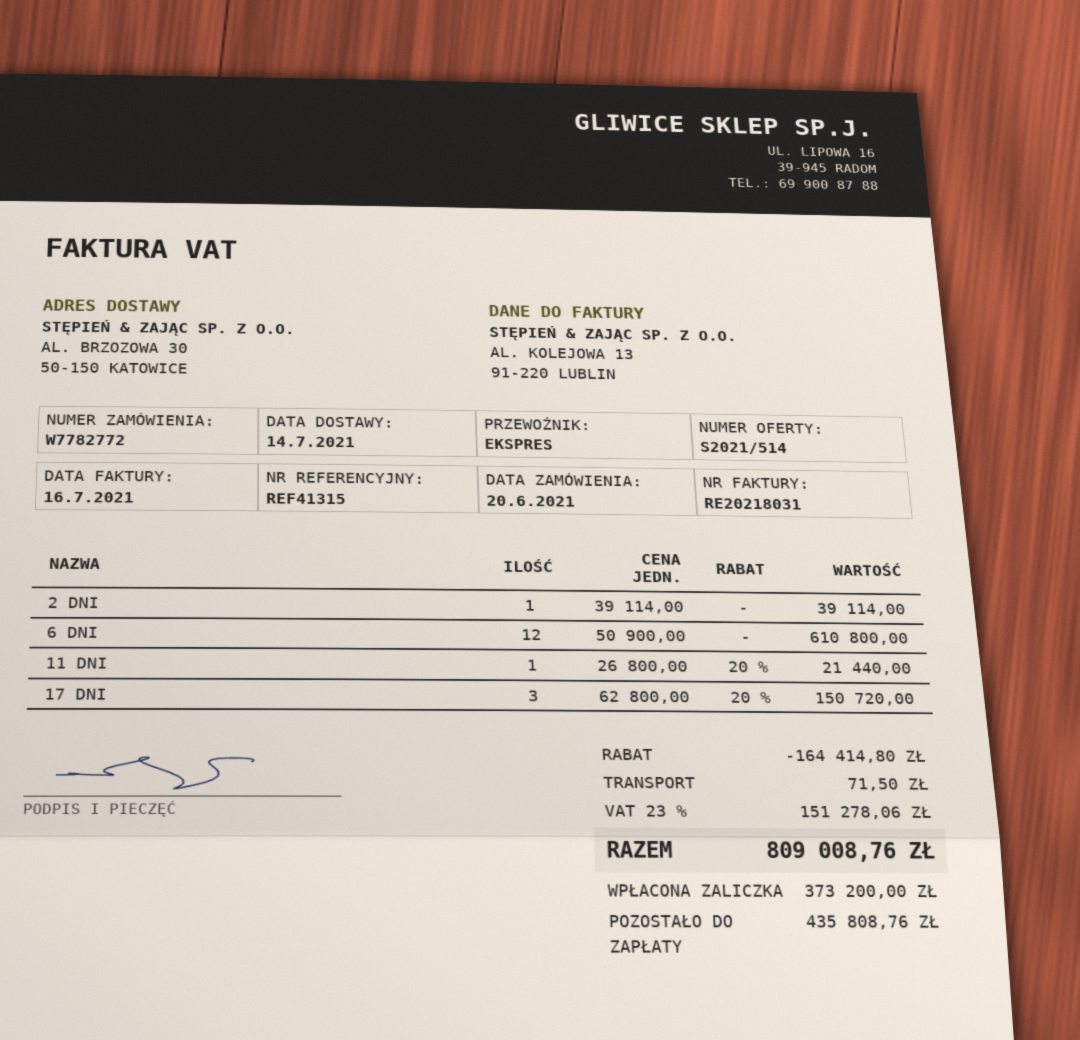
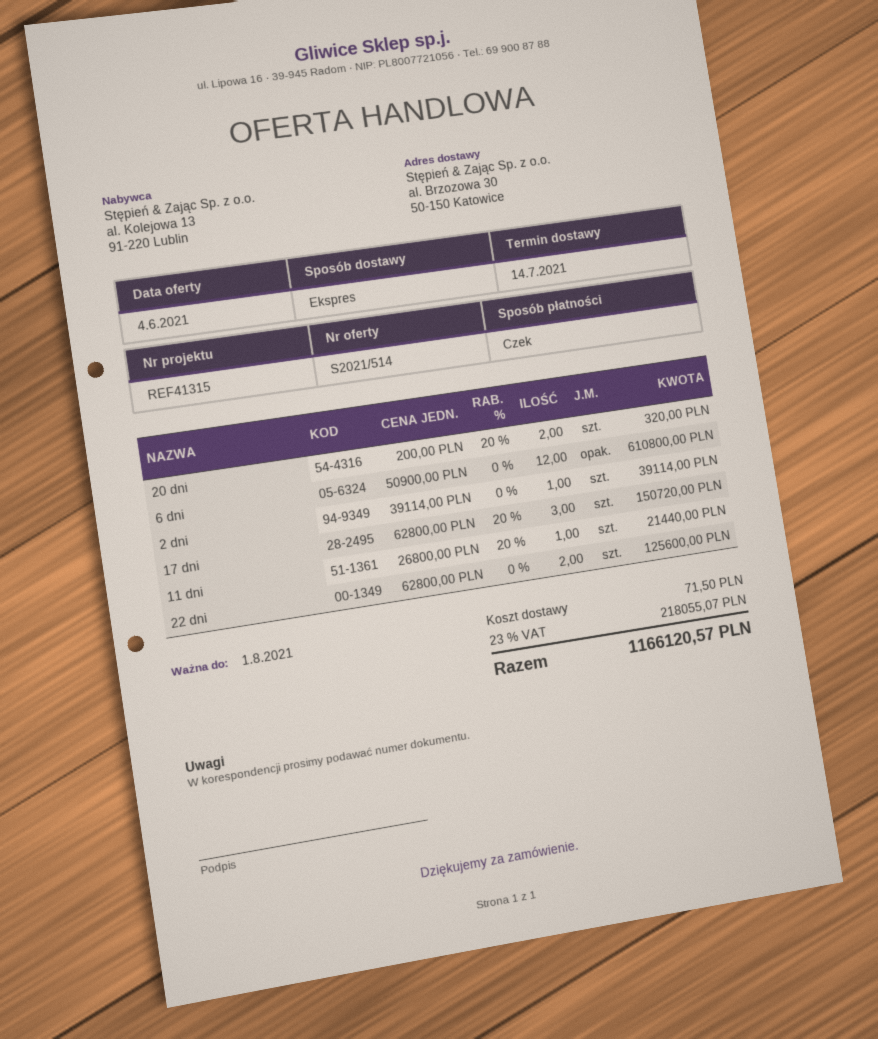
20 dni: none -> 2 x 200.00 - 20% = 320.00
22 dni: none -> 2 x 62800.00 = 125600.00
discount: 164414.80 -> none
tax: 23% = 151278.06 -> 23% = 218055.07
total: 809008.76 -> 1166120.57

